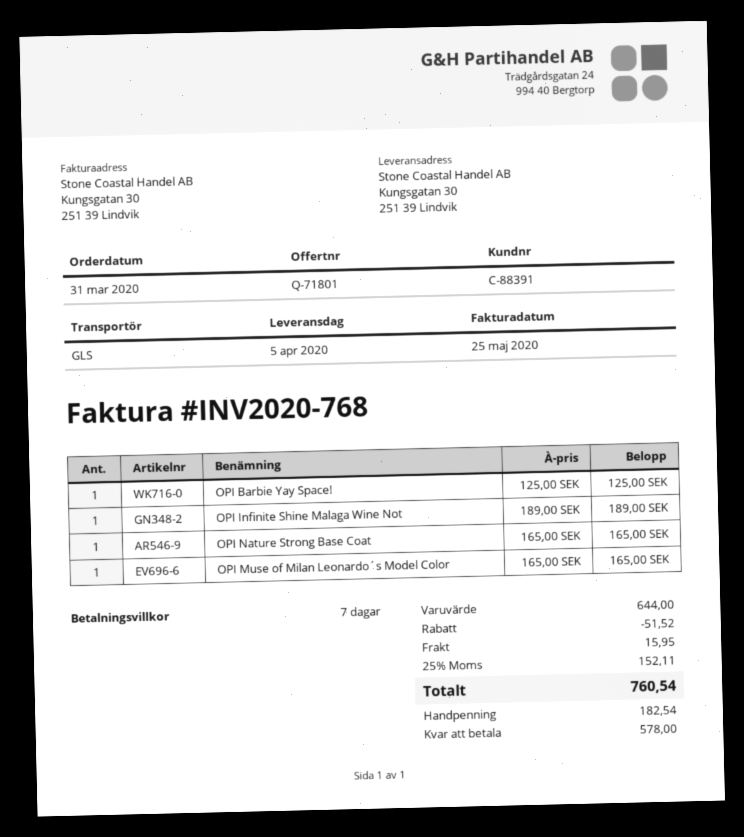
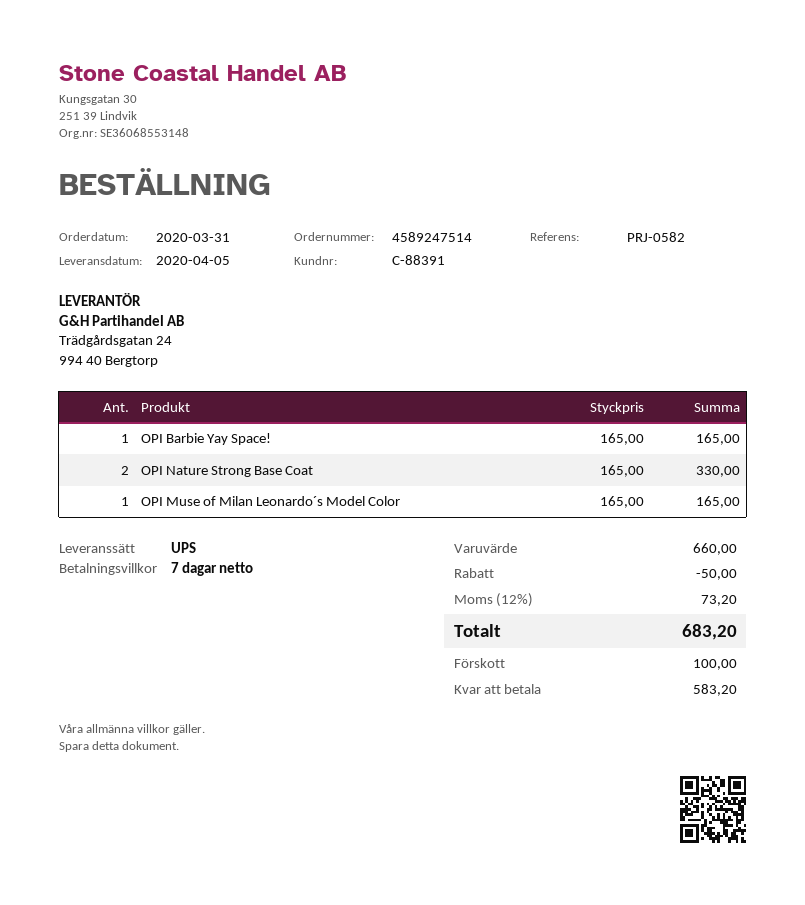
shipping method: GLS -> UPS
OPI Barbie Yay Space!: 1 x 125.00 = 125.00 -> 1 x 165.00 = 165.00
OPI Infinite Shine Malaga Wine Not: 1 x 189.00 = 189.00 -> none
OPI Nature Strong Base Coat: 1 x 165.00 = 165.00 -> 2 x 165.00 = 330.00
subtotal: 644.00 -> 660.00
discount: 51.52 -> 50.00
shipping: 15.95 -> none
tax: 25% = 152.11 -> 12% = 73.20
total: 760.54 -> 683.20
deposit: 182.54 -> 100.00
balance: 578.00 -> 583.20

